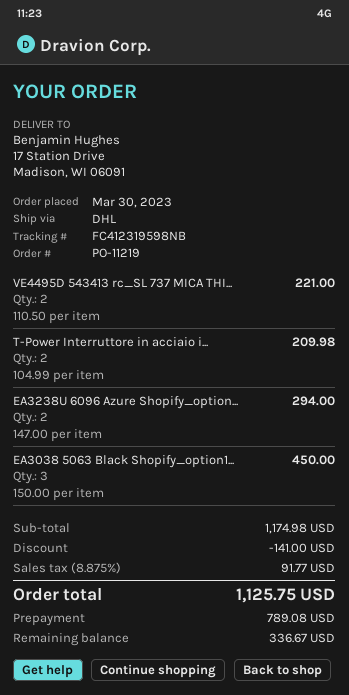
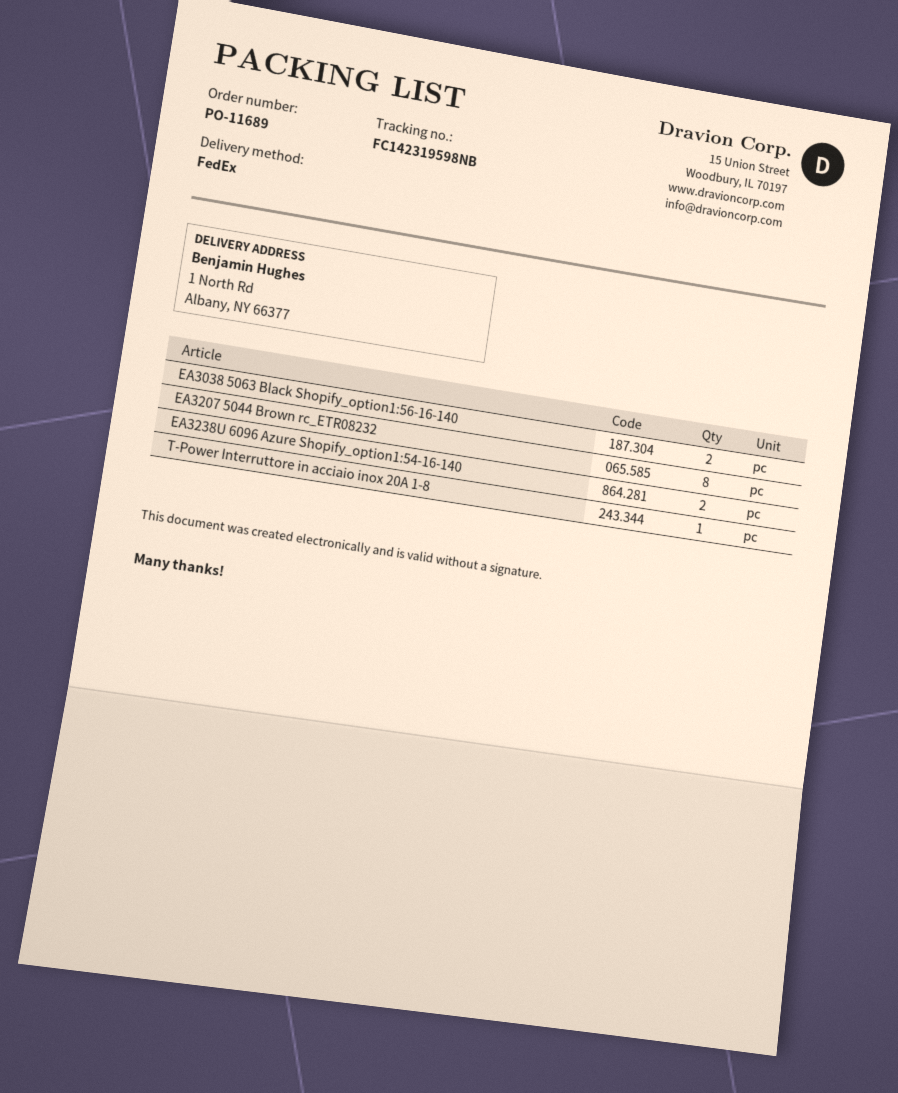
order number: PO-11219 -> PO-11689
shipping method: DHL -> FedEx
tracking number: FC412319598NB -> FC142319598NB
ship to: 17 Station Drive, Madison, WI 06091 -> 1 North Rd, Albany, NY 66377
VE4495D 543413 rc_SL 737 MICA THI...: 2 -> none
T-Power Interruttore in acciaio i...: 2 -> 1
EA3038 5063 Black Shopify_option1...: 3 -> 2
EA3207 5044 Brown rc_ETR08232: none -> 8

